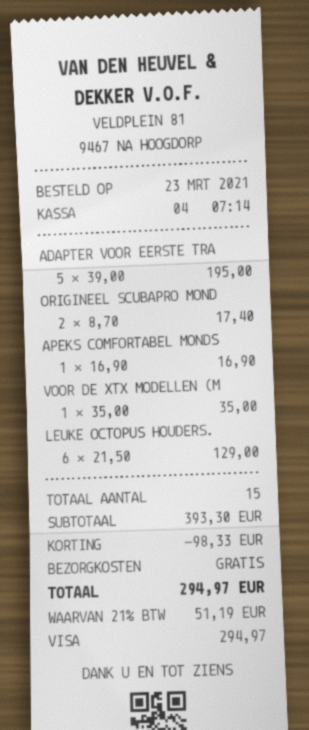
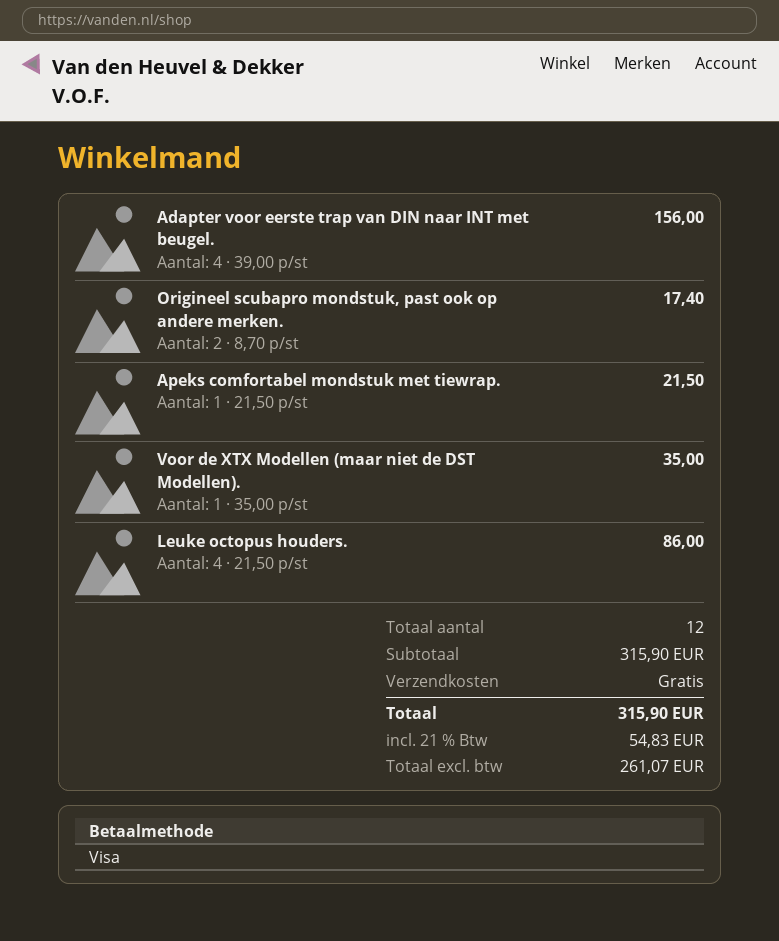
ADAPTER VOOR EERSTE TRA: 5 x 39.00 = 195.00 -> 4 x 39.00 = 156.00
APEKS COMFORTABEL MONDS: 1 x 16.90 = 16.90 -> 1 x 21.50 = 21.50
LEUKE OCTOPUS HOUDERS.: 6 x 21.50 = 129.00 -> 4 x 21.50 = 86.00
total quantity: 15 -> 12
subtotal: 393.30 -> 315.90
discount: 98.33 -> none
tax: 21% = 51.19 -> 21% = 54.83
total: 294.97 -> 315.90

